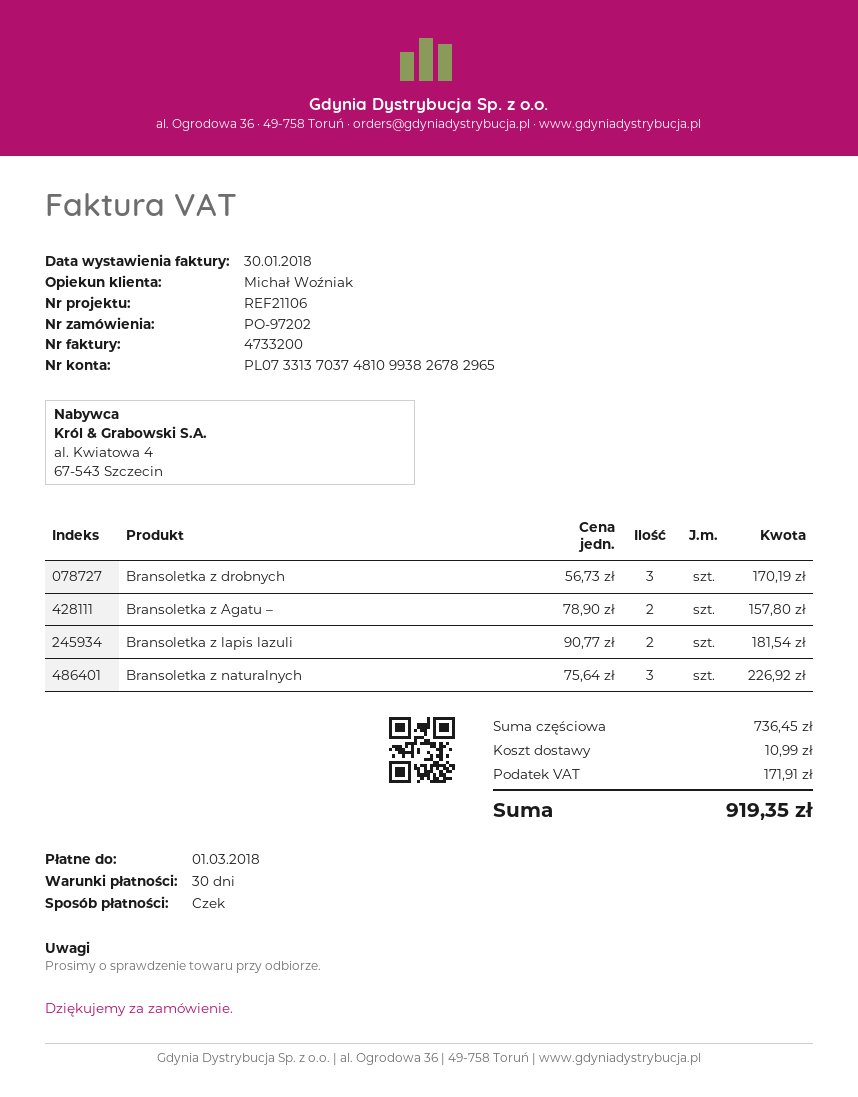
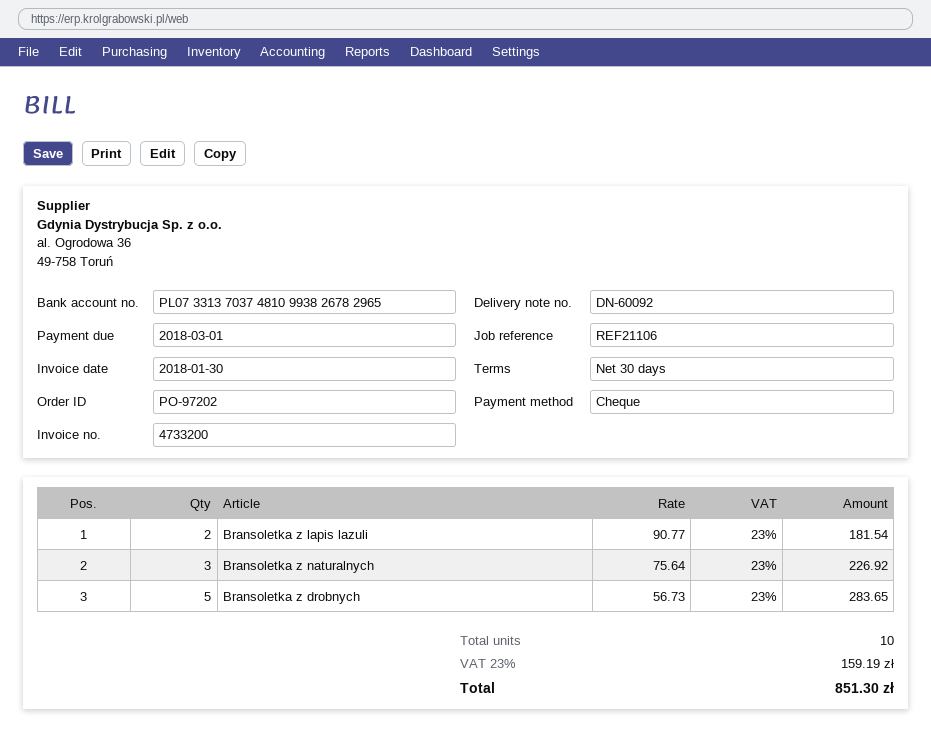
Bransoletka z drobnych: 3 x 56.73 = 170.19 -> 5 x 56.73 = 283.65
Bransoletka z Agatu –: 2 x 78.90 = 157.80 -> none
shipping: 10.99 -> none
tax: 171.91 -> 159.19
total: 919.35 -> 851.30

